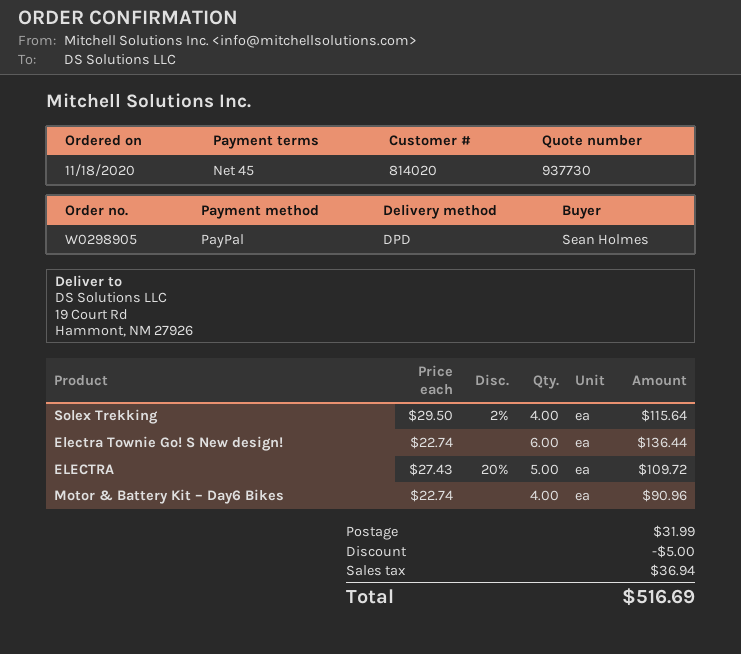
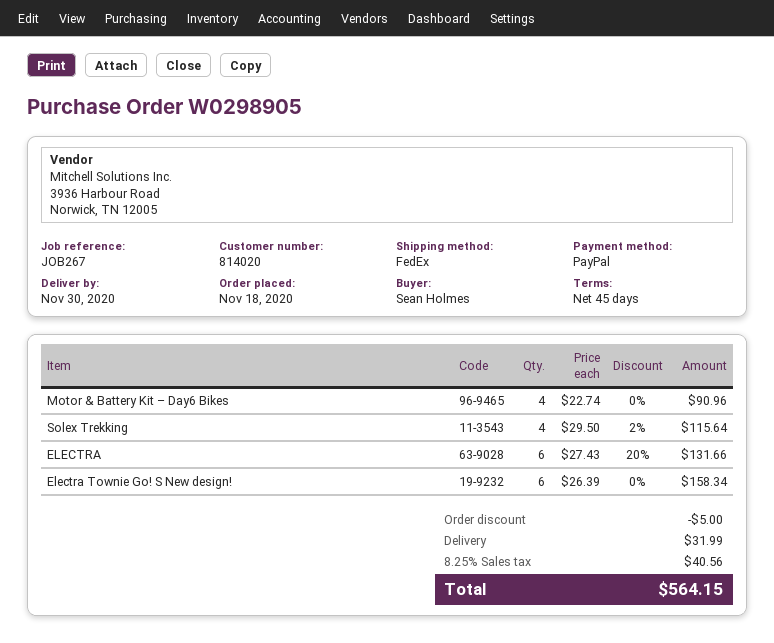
shipping method: DPD -> FedEx
Electra Townie Go! S New design!: 6 x 22.74 = 136.44 -> 6 x 26.39 = 158.34
ELECTRA: 5 x 27.43 - 20% = 109.72 -> 6 x 27.43 - 20% = 131.66
tax: 36.94 -> 40.56
total: 516.69 -> 564.15

